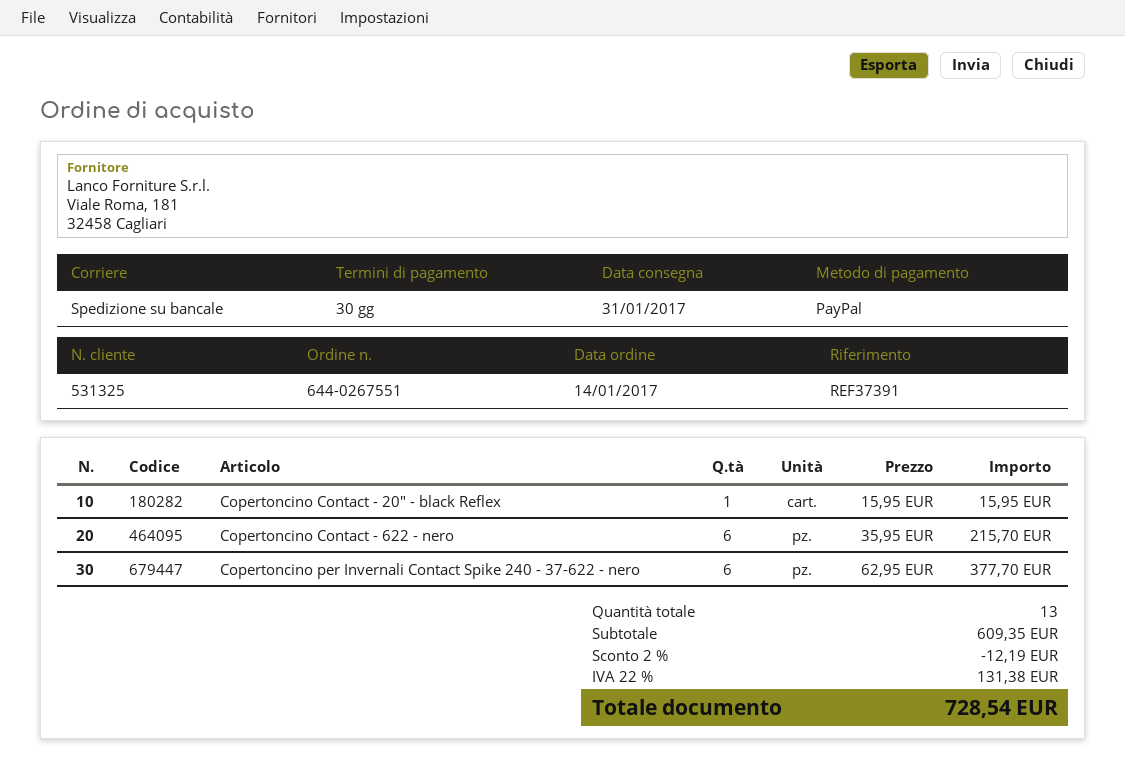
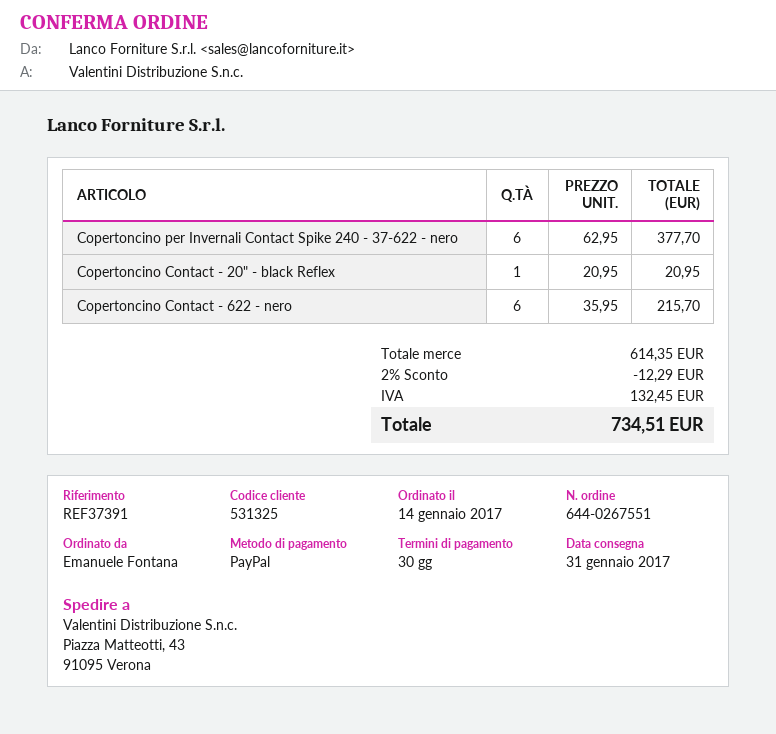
Copertoncino Contact - 20" - black Reflex: 1 x 15.95 = 15.95 -> 1 x 20.95 = 20.95
subtotal: 609.35 -> 614.35
discount: 2% = 12.19 -> 2% = 12.29
tax: 131.38 -> 132.45
total: 728.54 -> 734.51

